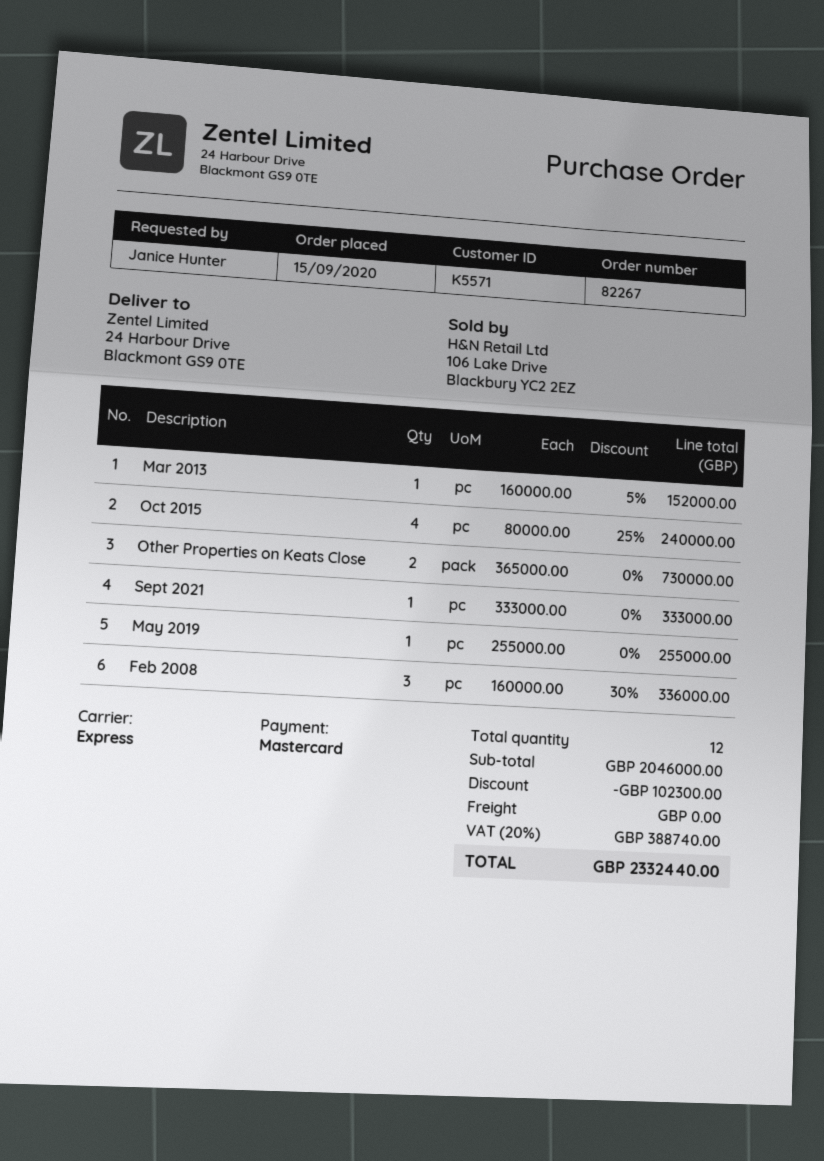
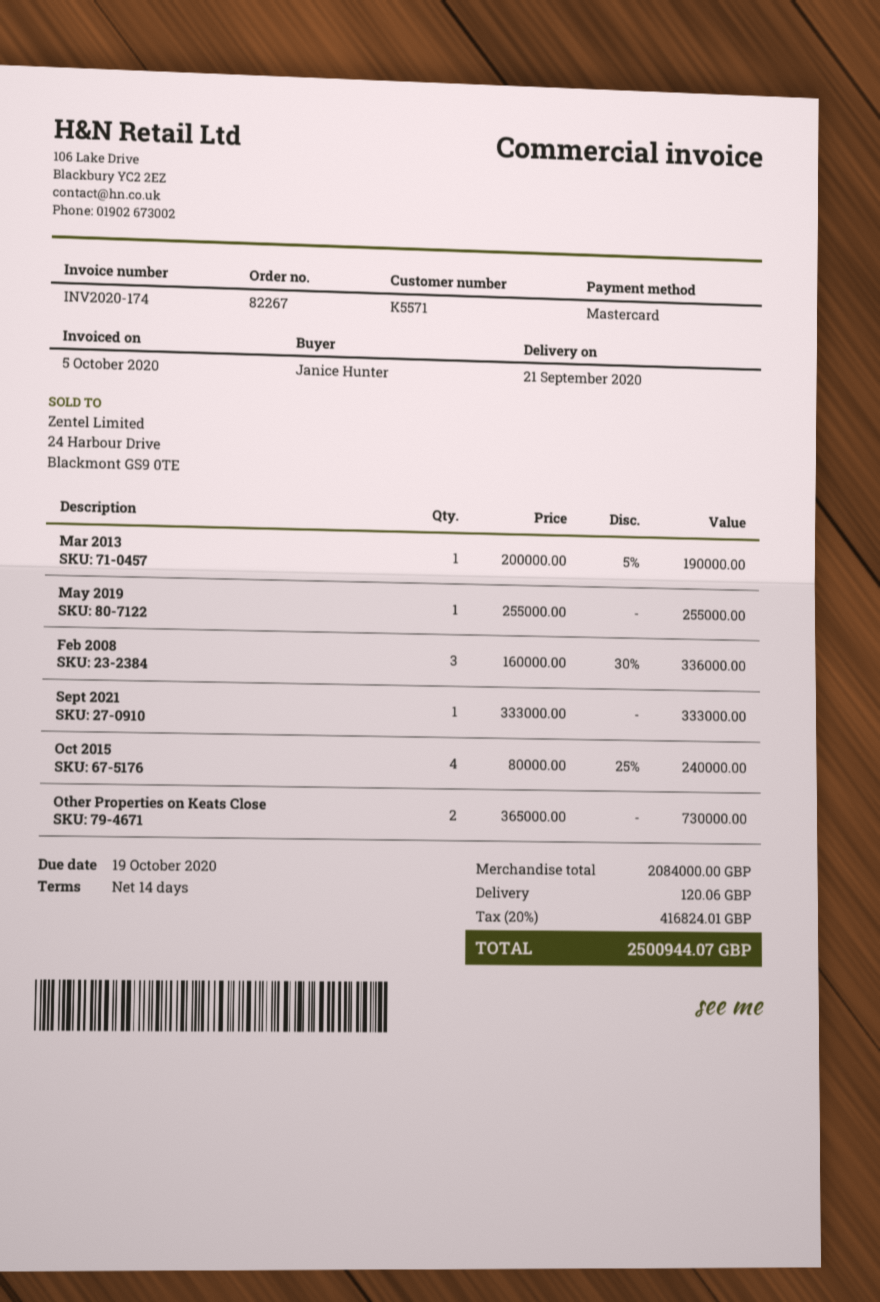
Mar 2013: 1 x 160000.00 - 5% = 152000.00 -> 1 x 200000.00 - 5% = 190000.00
subtotal: 2046000.00 -> 2084000.00
discount: 102300.00 -> none
shipping: 0.00 -> 120.06
tax: 20% = 388740.00 -> 20% = 416824.01
total: 2332440.00 -> 2500944.07

